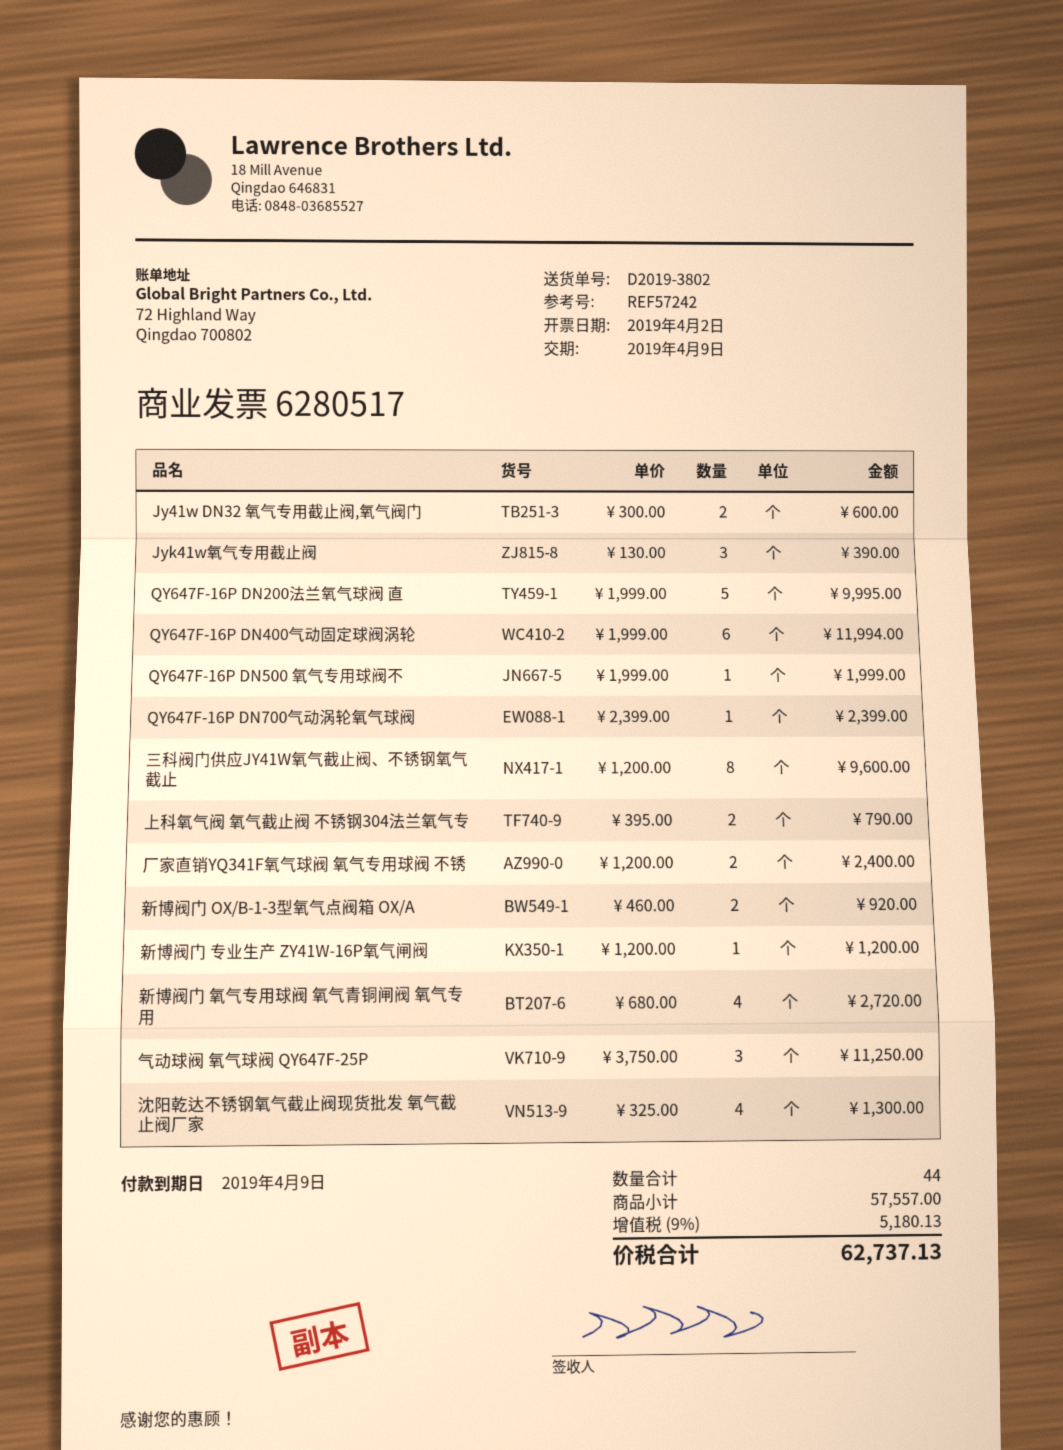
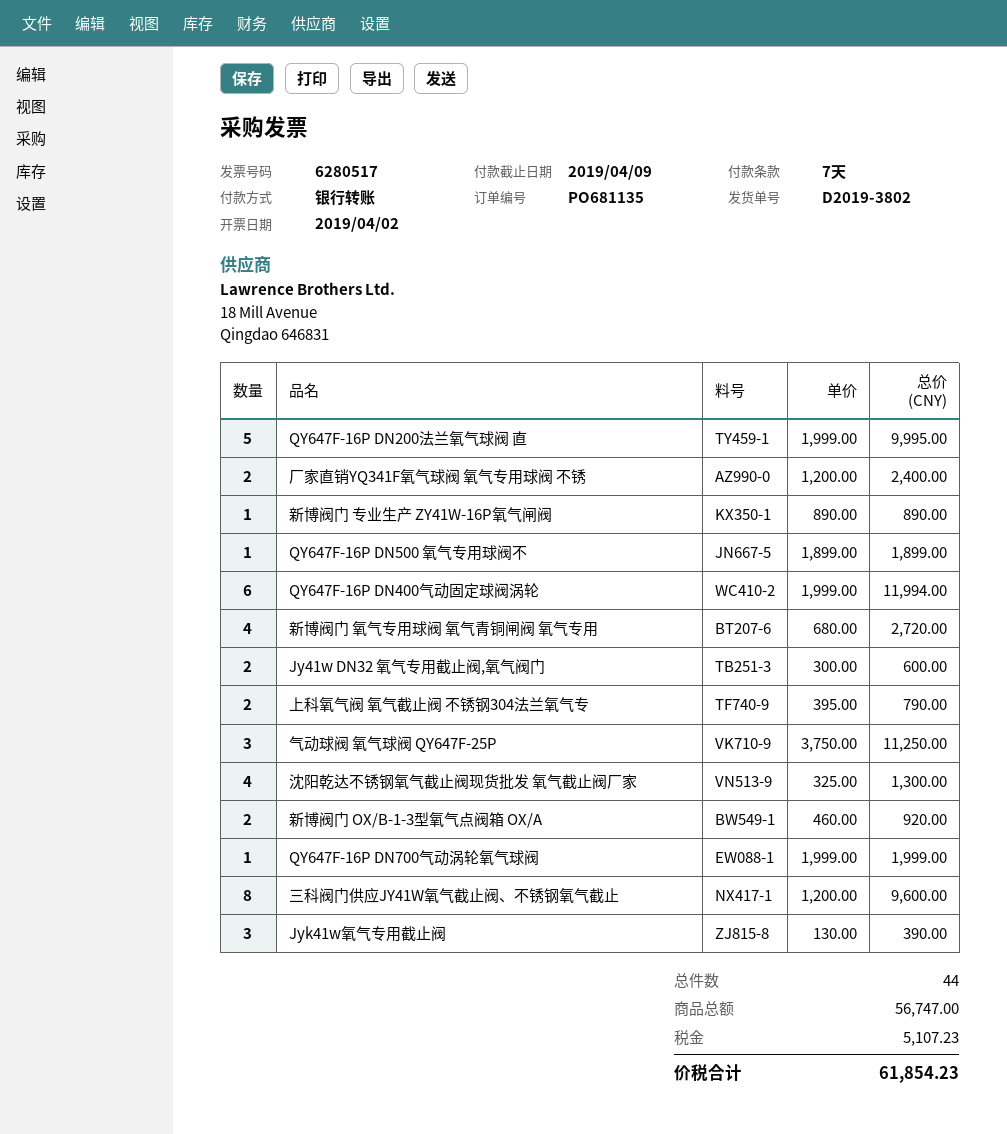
QY647F-16P DN500 氧气专用球阀不: 1 x 1999.00 = 1999.00 -> 1 x 1899.00 = 1899.00
QY647F-16P DN700气动涡轮氧气球阀: 1 x 2399.00 = 2399.00 -> 1 x 1999.00 = 1999.00
新博阀门 专业生产 ZY41W-16P氧气闸阀: 1 x 1200.00 = 1200.00 -> 1 x 890.00 = 890.00
subtotal: 57557.00 -> 56747.00
tax: 5180.13 -> 5107.23
total: 62737.13 -> 61854.23

